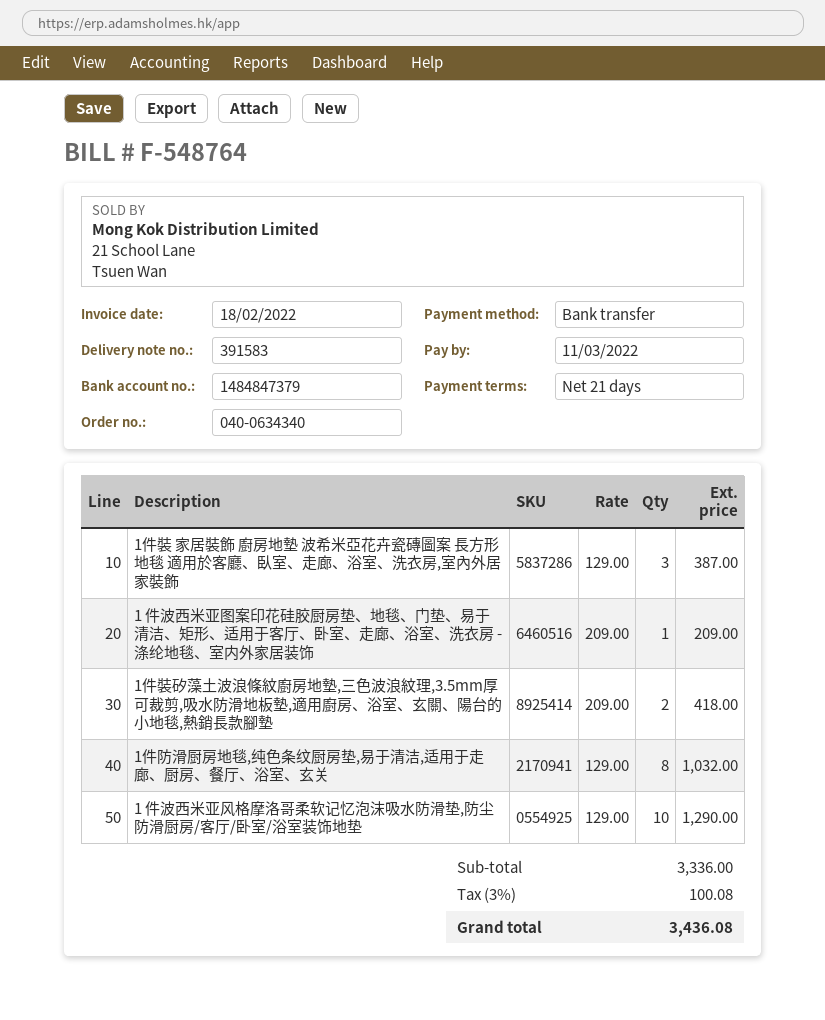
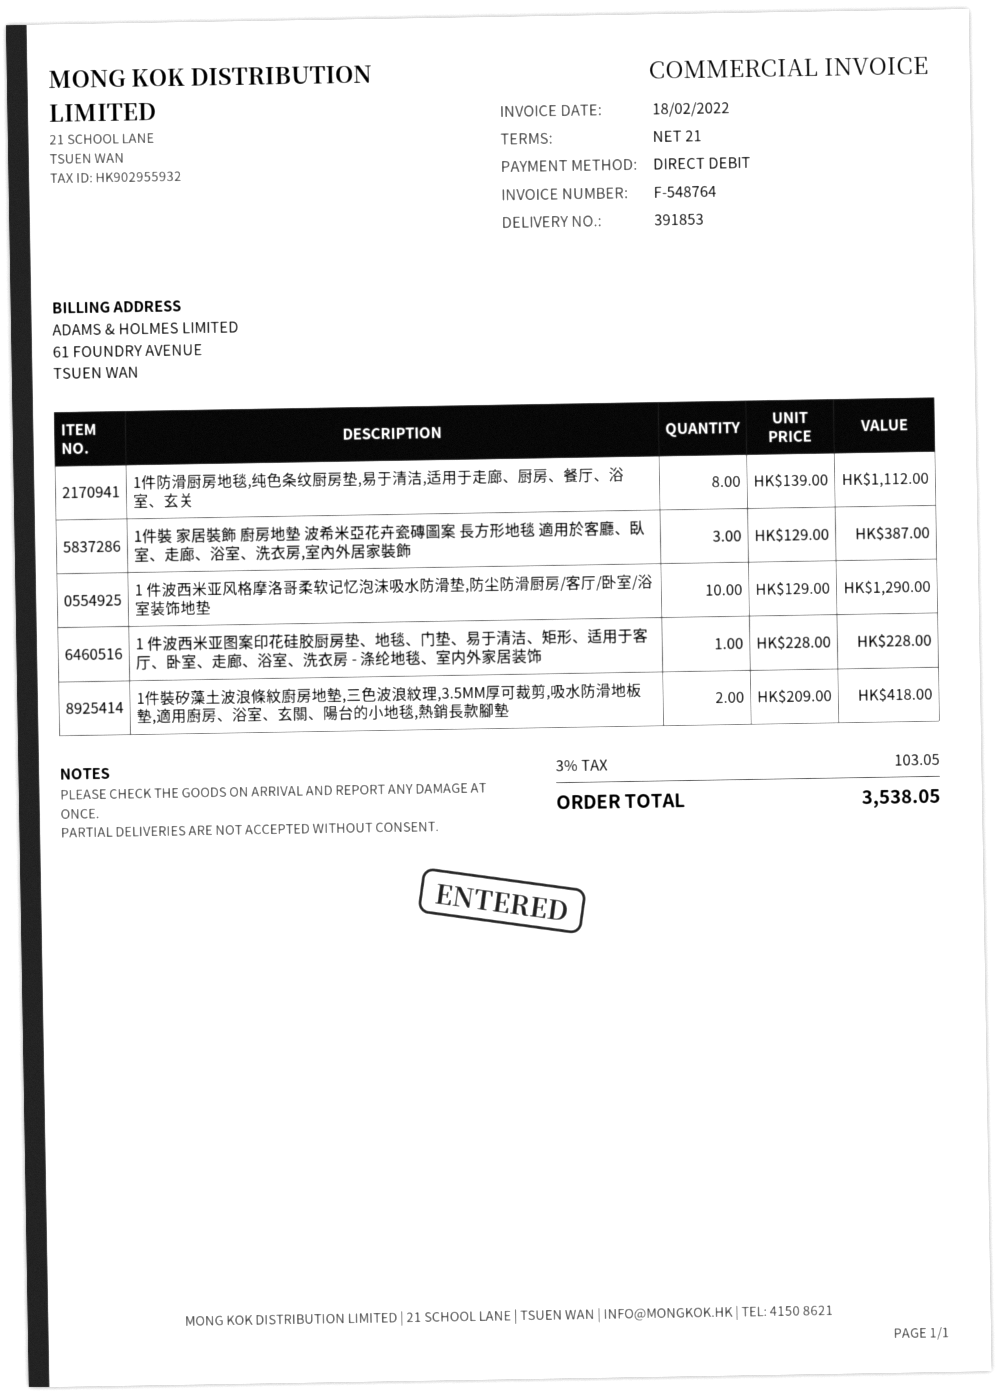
delivery note number: 391583 -> 391853
payment method: bank transfer -> direct debit
1 件波西米亚图案印花硅胶厨房垫、地毯、门垫、易于清洁、矩形、适用于客厅、卧室、走廊、浴室、洗衣房 - 涤纶地毯、室内外家居装饰: 1 x 209.00 = 209.00 -> 1 x 228.00 = 228.00
1件防滑厨房地毯,纯色条纹厨房垫,易于清洁,适用于走廊、厨房、餐厅、浴室、玄关: 8 x 129.00 = 1032.00 -> 8 x 139.00 = 1112.00
tax: 3% = 100.08 -> 3% = 103.05
total: 3436.08 -> 3538.05

